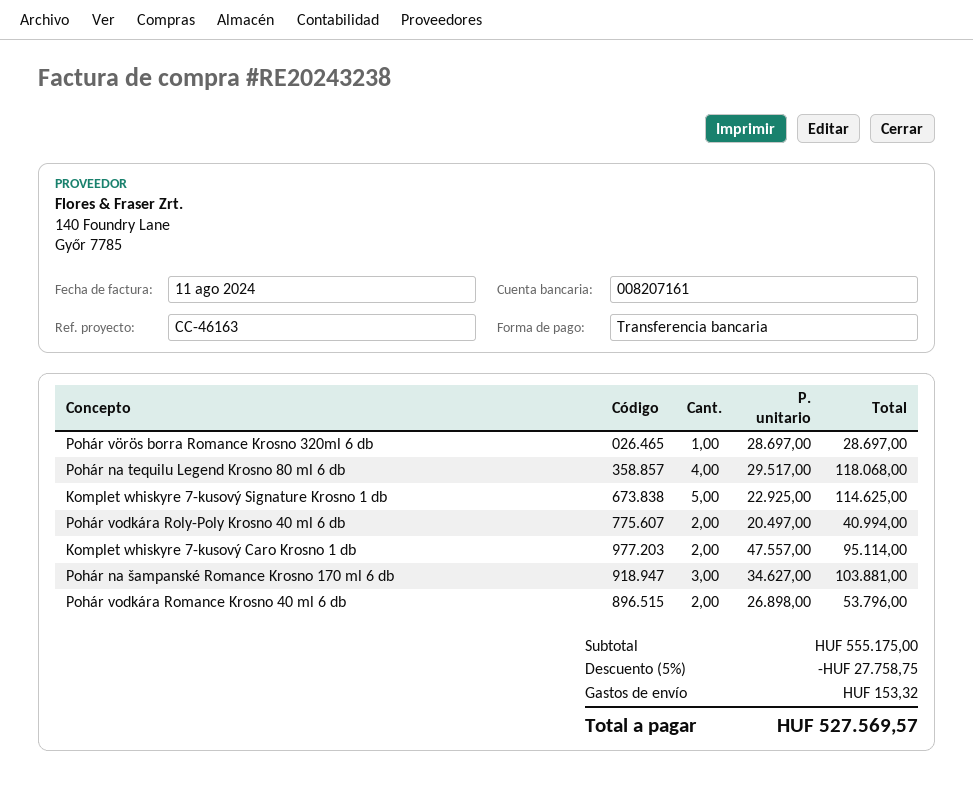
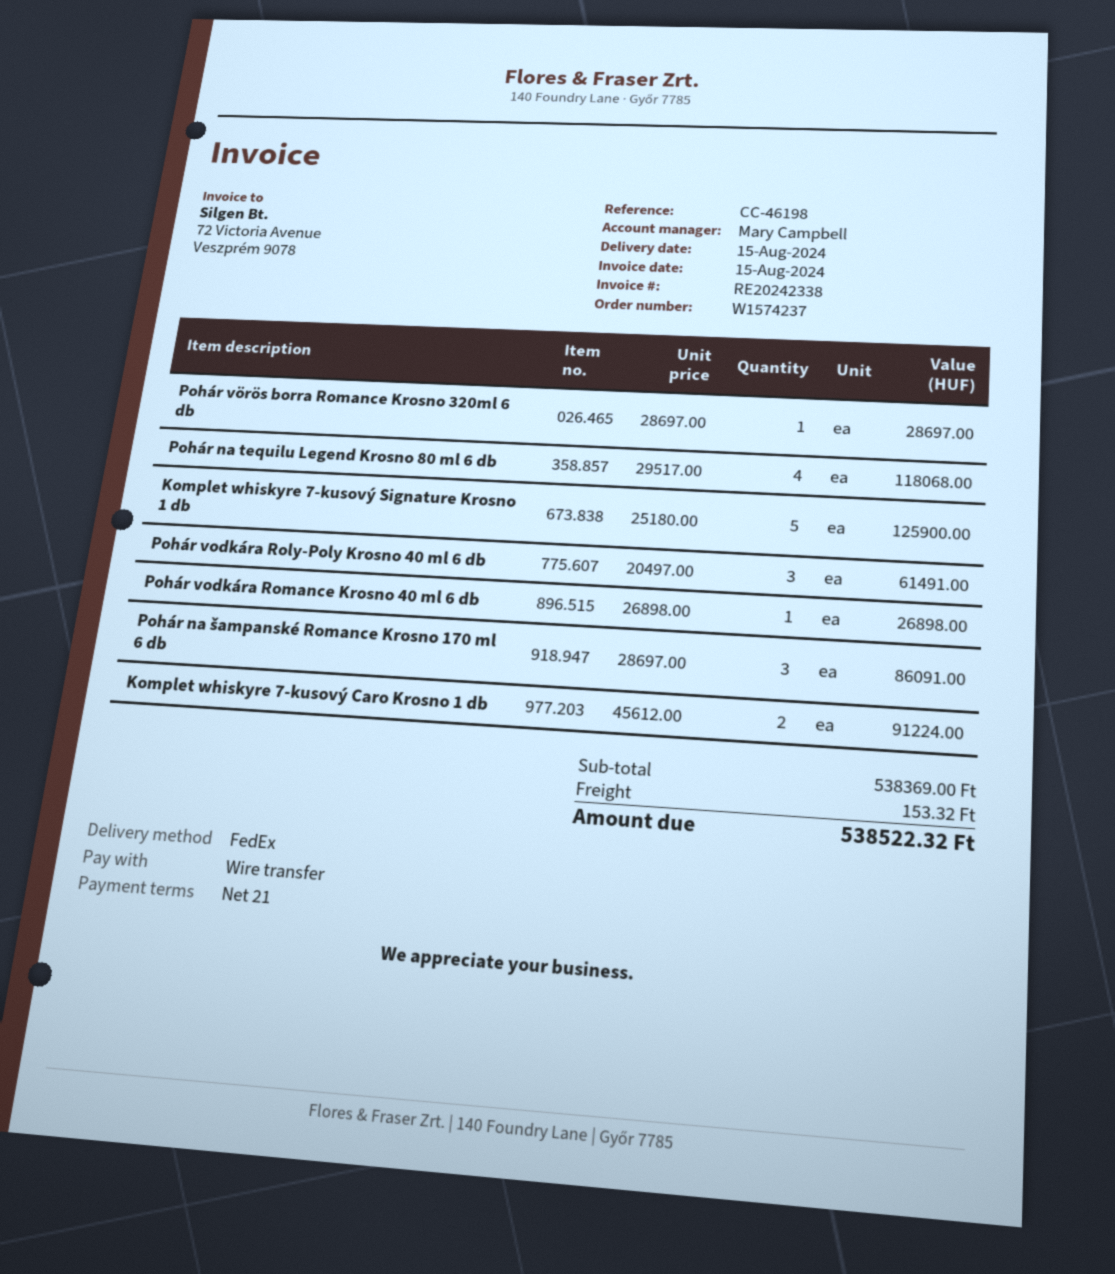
invoice number: RE20243238 -> RE20242338
invoice date: 2024-08-11 -> 2024-08-15
reference: CC-46163 -> CC-46198
Komplet whiskyre 7-kusový Signature Krosno 1 db: 5 x 22925.00 = 114625.00 -> 5 x 25180.00 = 125900.00
Pohár vodkára Roly-Poly Krosno 40 ml 6 db: 2 x 20497.00 = 40994.00 -> 3 x 20497.00 = 61491.00
Komplet whiskyre 7-kusový Caro Krosno 1 db: 2 x 47557.00 = 95114.00 -> 2 x 45612.00 = 91224.00
Pohár na šampanské Romance Krosno 170 ml 6 db: 3 x 34627.00 = 103881.00 -> 3 x 28697.00 = 86091.00
Pohár vodkára Romance Krosno 40 ml 6 db: 2 x 26898.00 = 53796.00 -> 1 x 26898.00 = 26898.00
subtotal: 555175.00 -> 538369.00
discount: 5% = 27758.75 -> none
total: 527569.57 -> 538522.32

